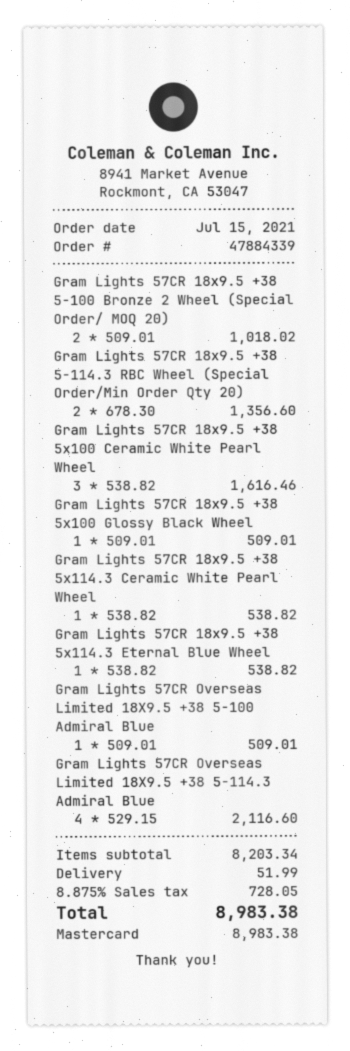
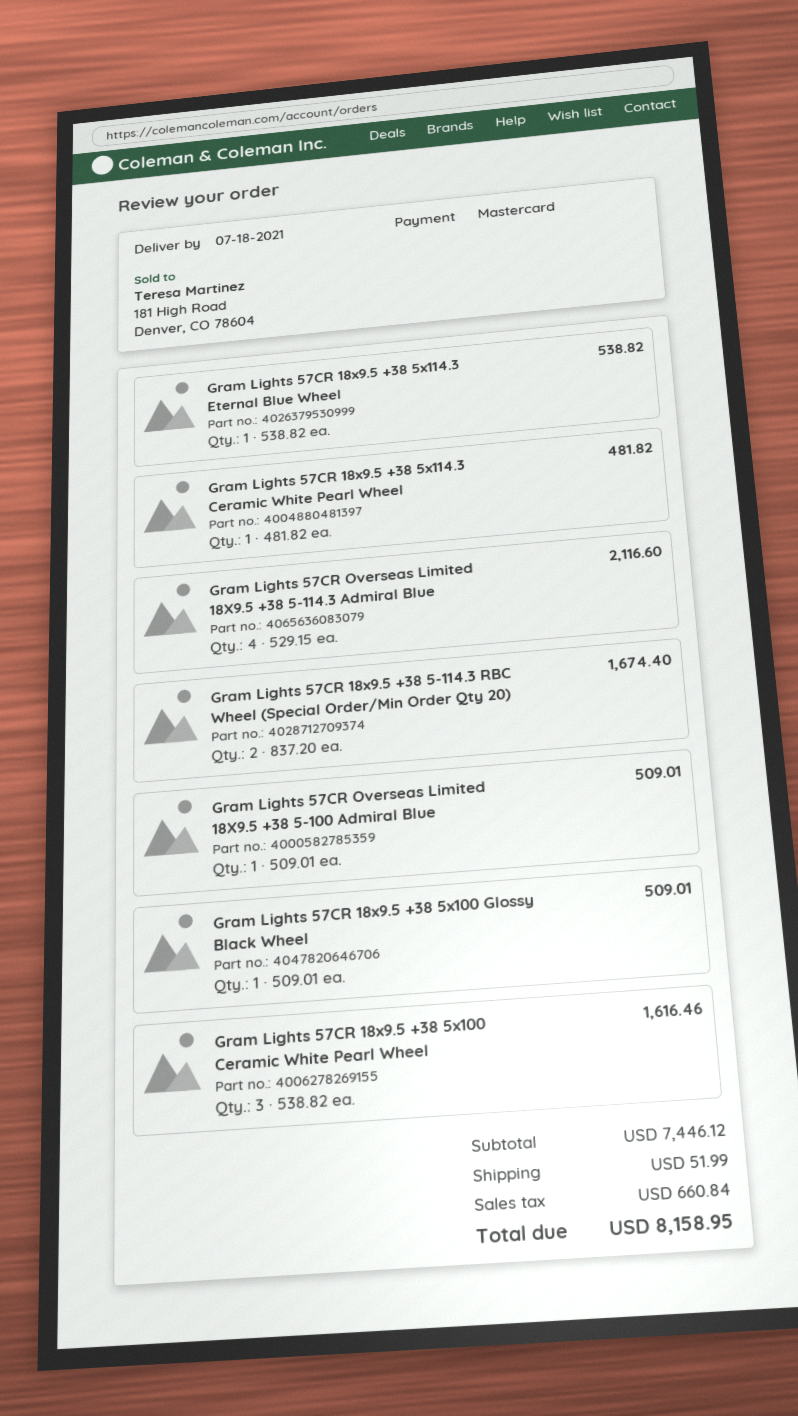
Gram Lights 57CR 18x9.5 +38 5-100 Bronze 2 Wheel (Special Order/ MOQ 20): 2 x 509.01 = 1018.02 -> none
Gram Lights 57CR 18x9.5 +38 5-114.3 RBC Wheel (Special Order/Min Order Qty 20): 2 x 678.30 = 1356.60 -> 2 x 837.20 = 1674.40
Gram Lights 57CR 18x9.5 +38 5x114.3 Ceramic White Pearl Wheel: 1 x 538.82 = 538.82 -> 1 x 481.82 = 481.82
subtotal: 8203.34 -> 7446.12
tax: 728.05 -> 660.84
total: 8983.38 -> 8158.95

